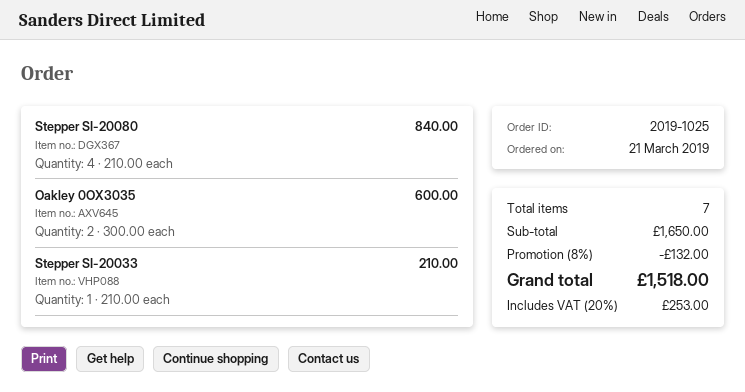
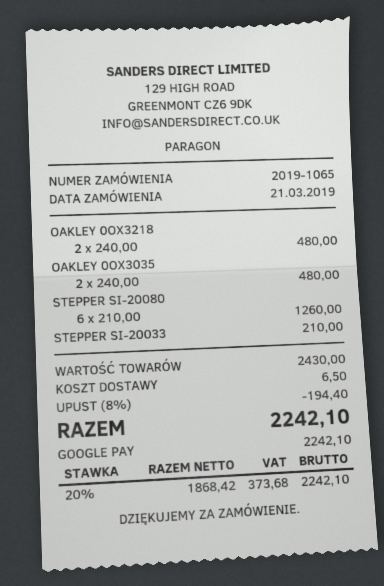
order number: 2019-1025 -> 2019-1065
Stepper SI-20080: 4 x 210.00 = 840.00 -> 6 x 210.00 = 1260.00
Oakley 0OX3035: 2 x 300.00 = 600.00 -> 2 x 240.00 = 480.00
OAKLEY 0OX3218: none -> 2 x 240.00 = 480.00
subtotal: 1650.00 -> 2430.00
discount: 8% = 132.00 -> 8% = 194.40
shipping: none -> 6.50
tax: 20% = 253.00 -> 20% = 373.68
total: 1518.00 -> 2242.10

